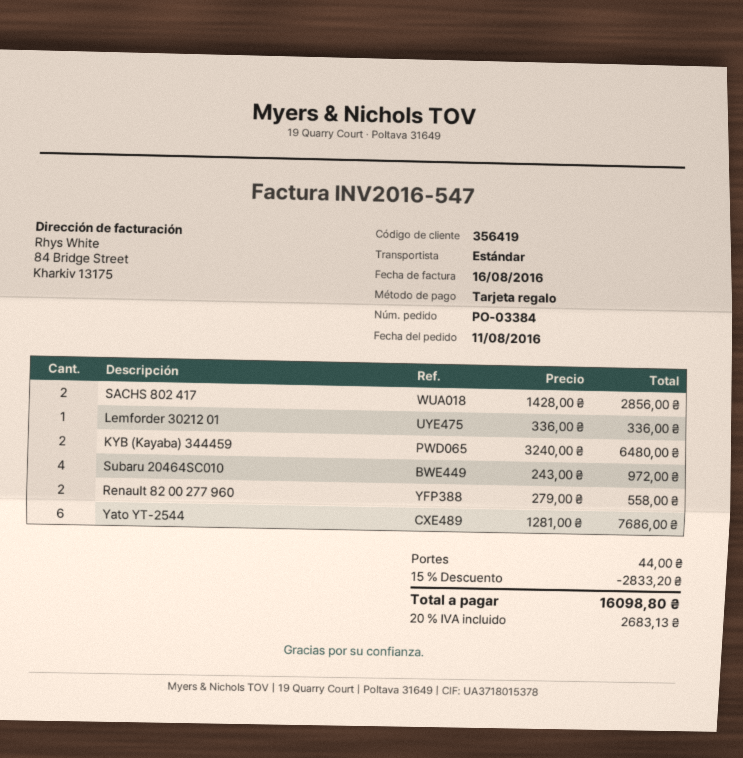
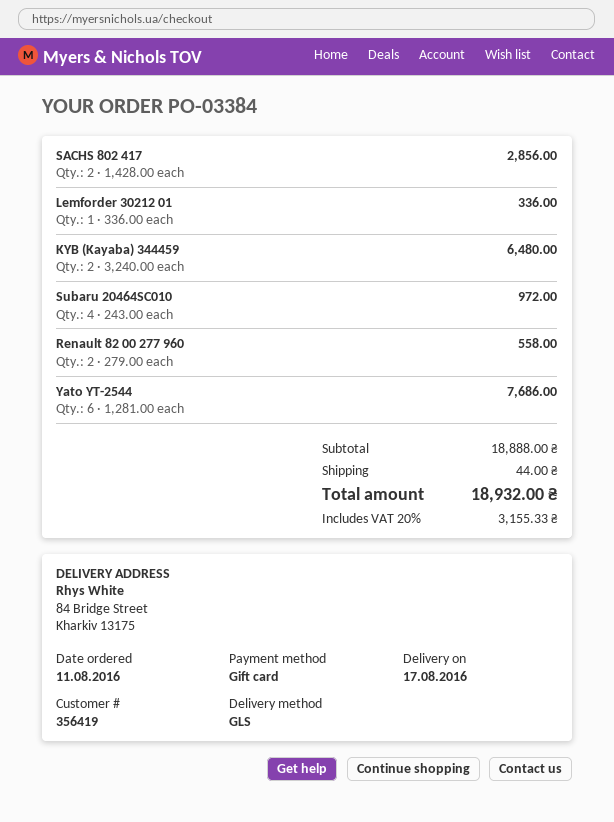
shipping method: standard -> GLS
discount: 15% = 2833.20 -> none
tax: 20% = 2683.13 -> 20% = 3155.33
total: 16098.80 -> 18932.00

